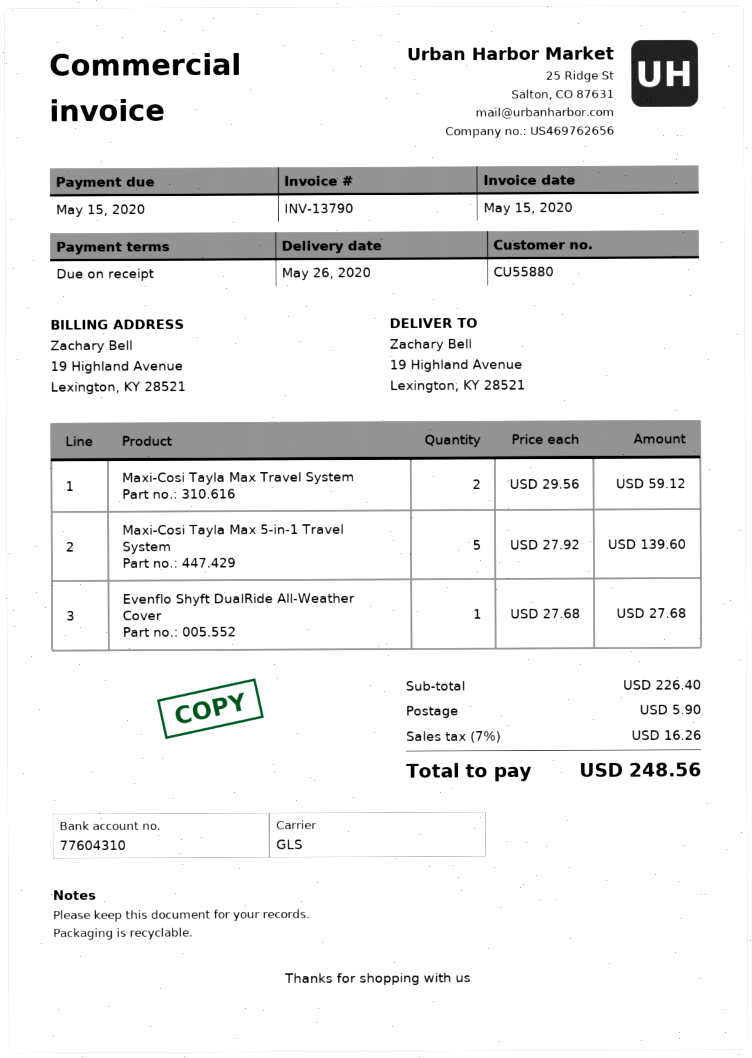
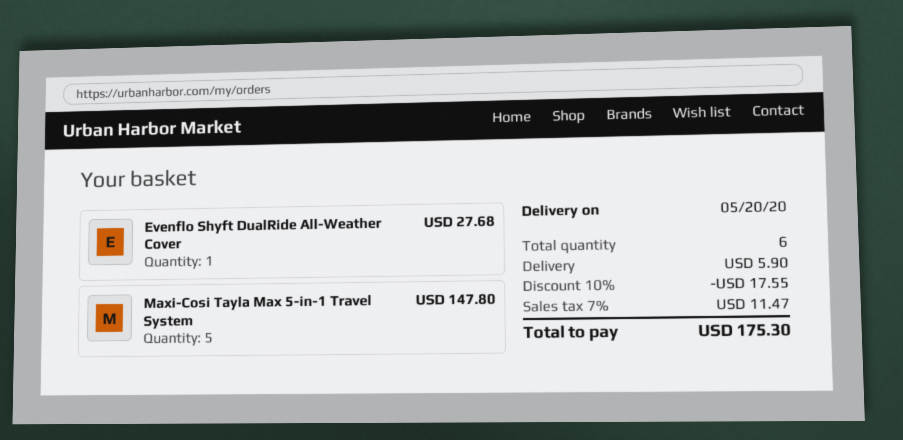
delivery date: 2020-05-26 -> 2020-05-20
Maxi-Cosi Tayla Max Travel System: 2 for 59.12 -> none
Maxi-Cosi Tayla Max 5-in-1 Travel System: 5 for 139.60 -> 5 for 147.80
discount: none -> 10% = 17.55
tax: 7% = 16.26 -> 7% = 11.47
total: 248.56 -> 175.30

